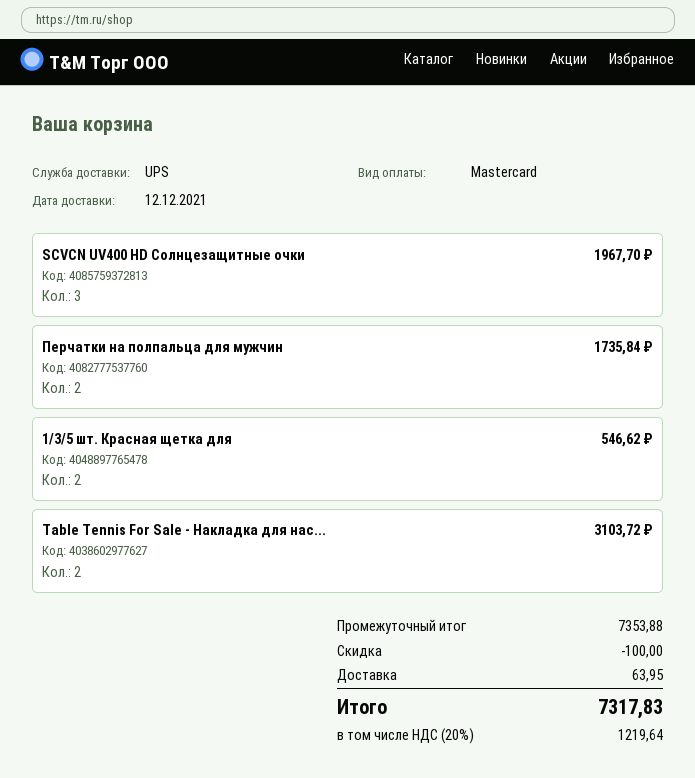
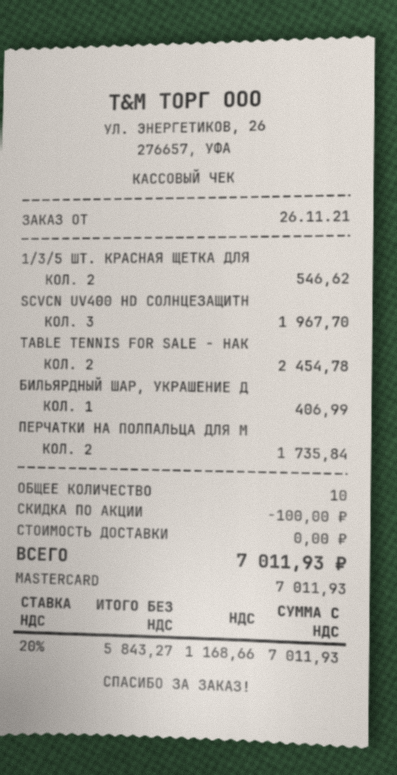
Table Tennis For Sale - Накладка для нас...: 2 for 3103.72 -> 2 for 2454.78
БИЛЬЯРДНЫЙ ШАР, УКРАШЕНИЕ Д: none -> 1 for 406.99
shipping: 63.95 -> 0.00
tax: 20% = 1219.64 -> 20% = 1168.66
total: 7317.83 -> 7011.93

